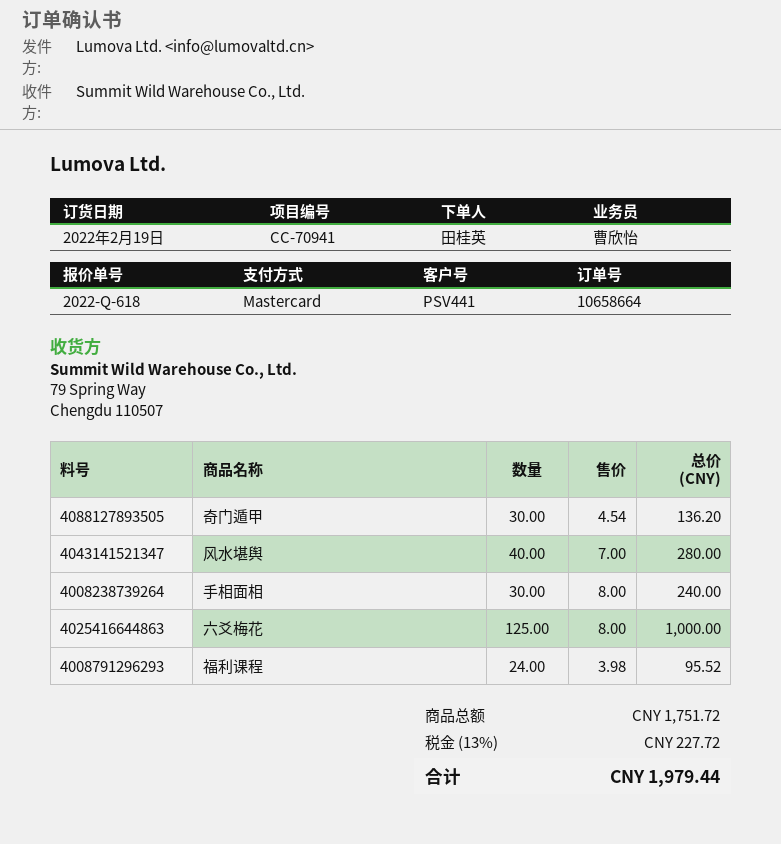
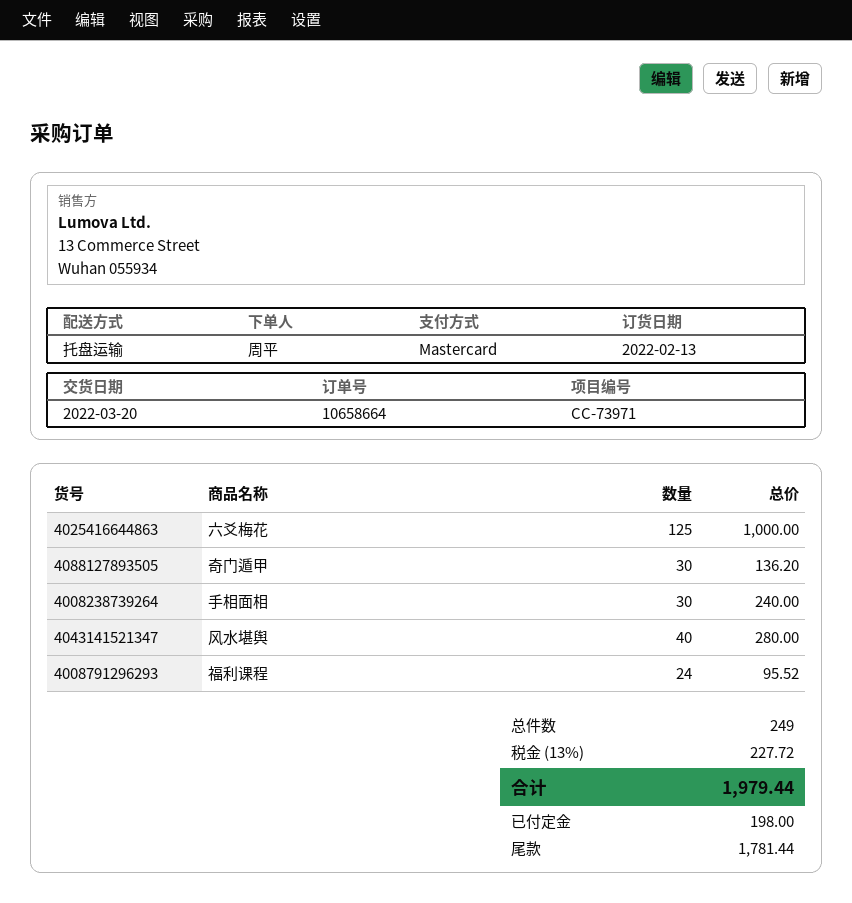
order date: 2022-02-19 -> 2022-02-13
reference: CC-70941 -> CC-73971
ordered by: 田桂英 -> 周平

